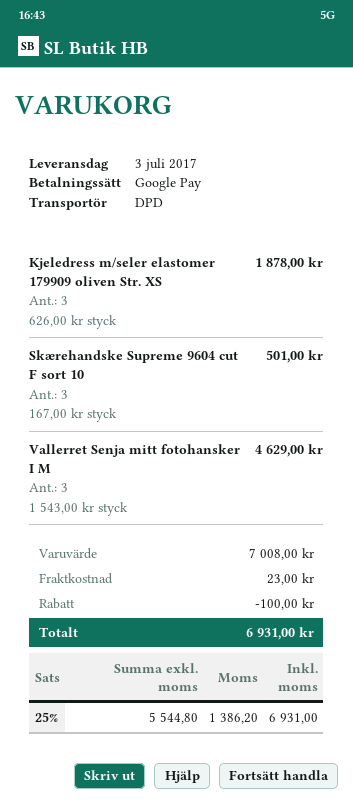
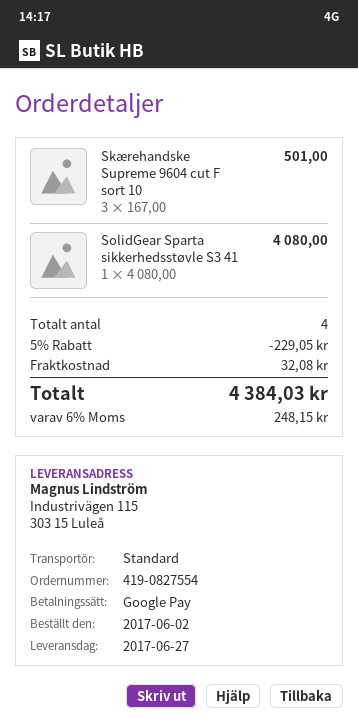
delivery date: 2017-07-03 -> 2017-06-27
shipping method: DPD -> standard
Kjeledress m/seler elastomer 179909 oliven Str. XS: 3 x 626.00 = 1878.00 -> none
Vallerret Senja mitt fotohansker I M: 3 x 1543.00 = 4629.00 -> none
SolidGear Sparta sikkerhedsstøvle S3 41: none -> 1 x 4080.00 = 4080.00
discount: 100.00 -> 229.05
shipping: 23.00 -> 32.08
tax: 25% = 1386.20 -> 6% = 248.15
total: 6931.00 -> 4384.03

